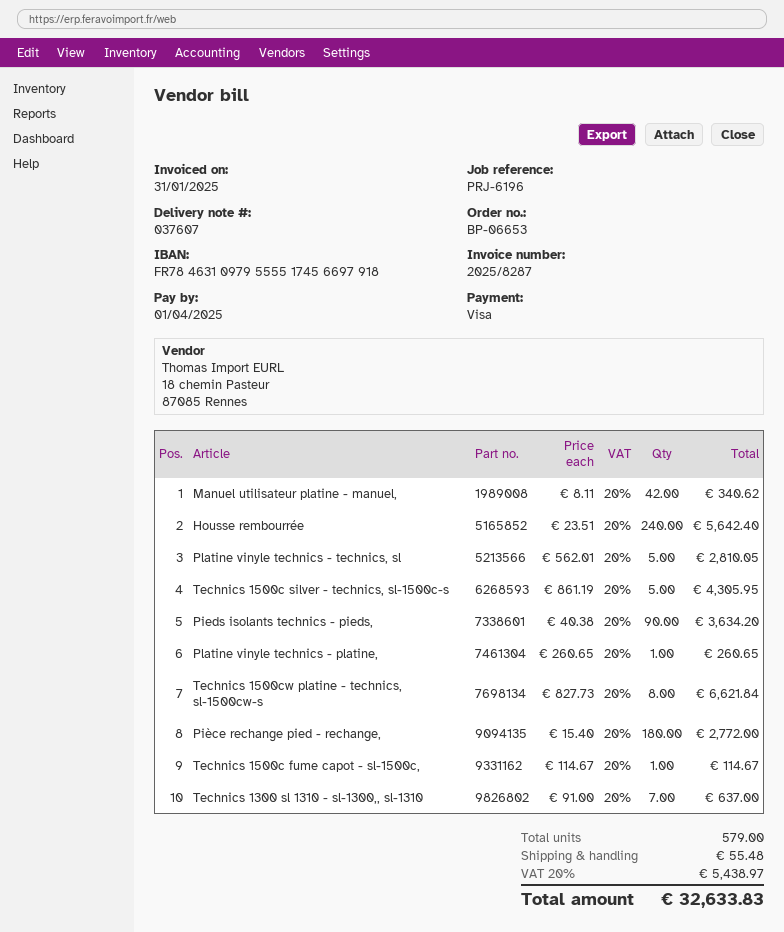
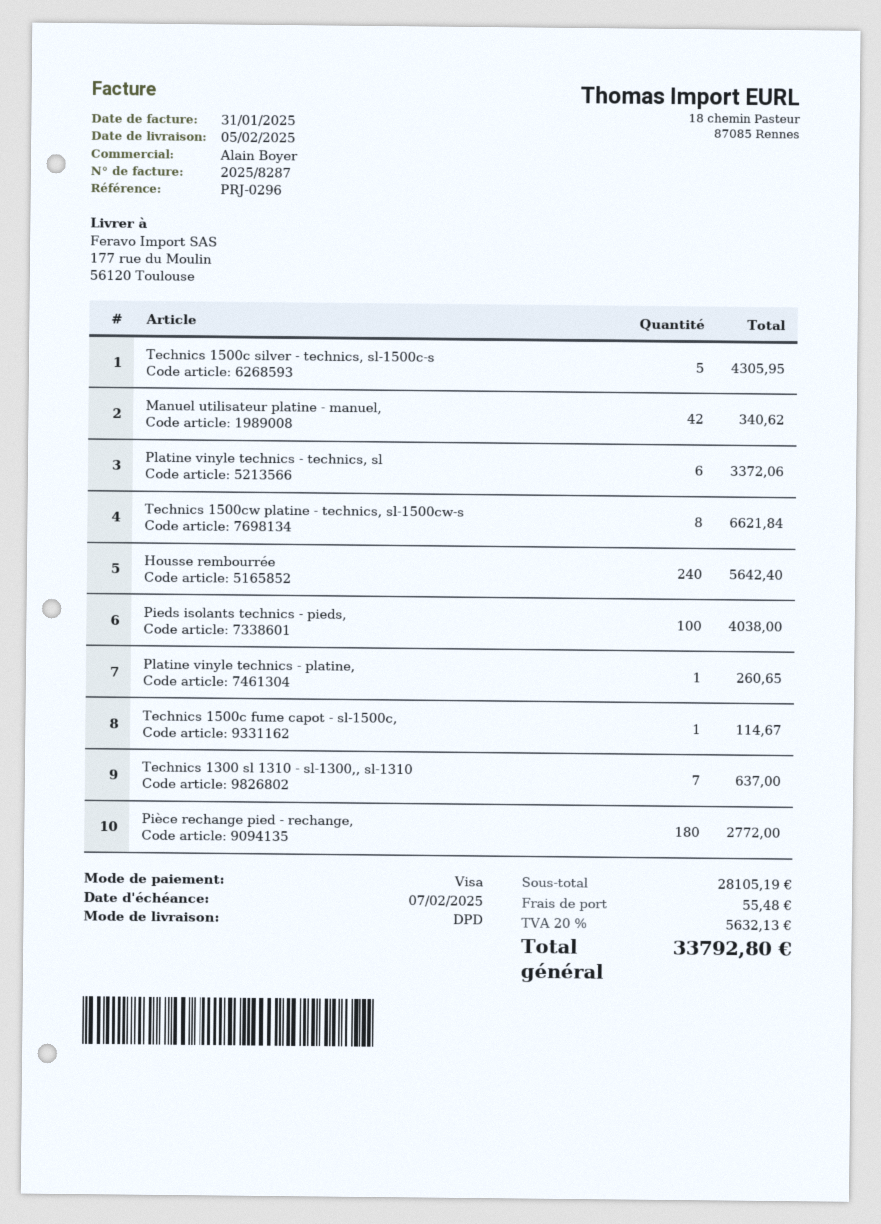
due date: 2025-04-01 -> 2025-02-07
reference: PRJ-6196 -> PRJ-0296
Platine vinyle technics - technics, sl: 5 for 2810.05 -> 6 for 3372.06
Pieds isolants technics - pieds,: 90 for 3634.20 -> 100 for 4038.00
tax: 20% = 5438.97 -> 20% = 5632.13
total: 32633.83 -> 33792.80

